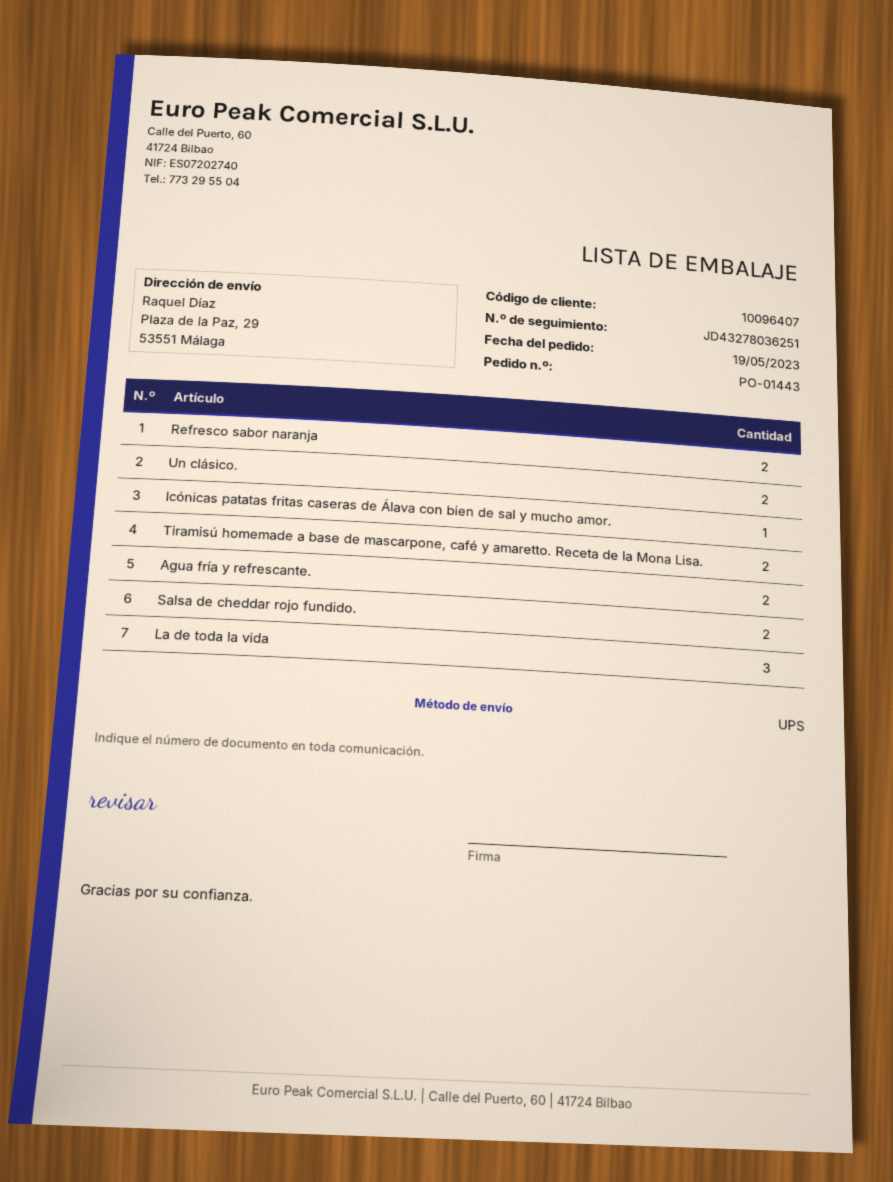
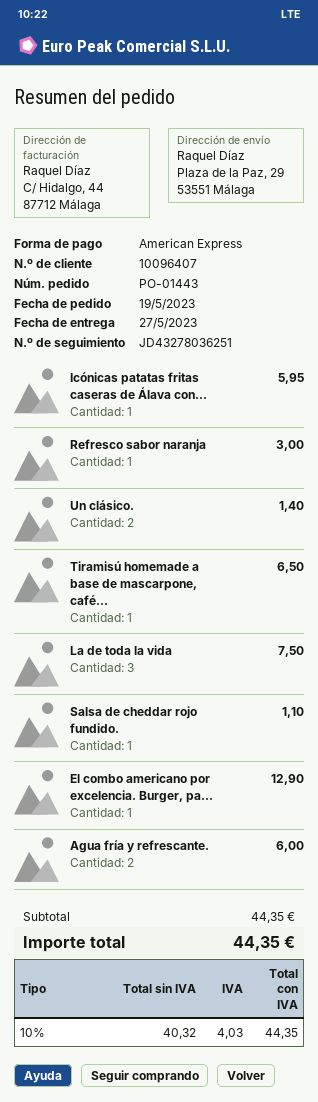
Refresco sabor naranja: 2 -> 1
Tiramisú homemade a base de mascarpone, café y amaretto. Receta de la Mona Lisa.: 2 -> 1
Salsa de cheddar rojo fundido.: 2 -> 1
El combo americano por excelencia. Burger, pa...: none -> 1

